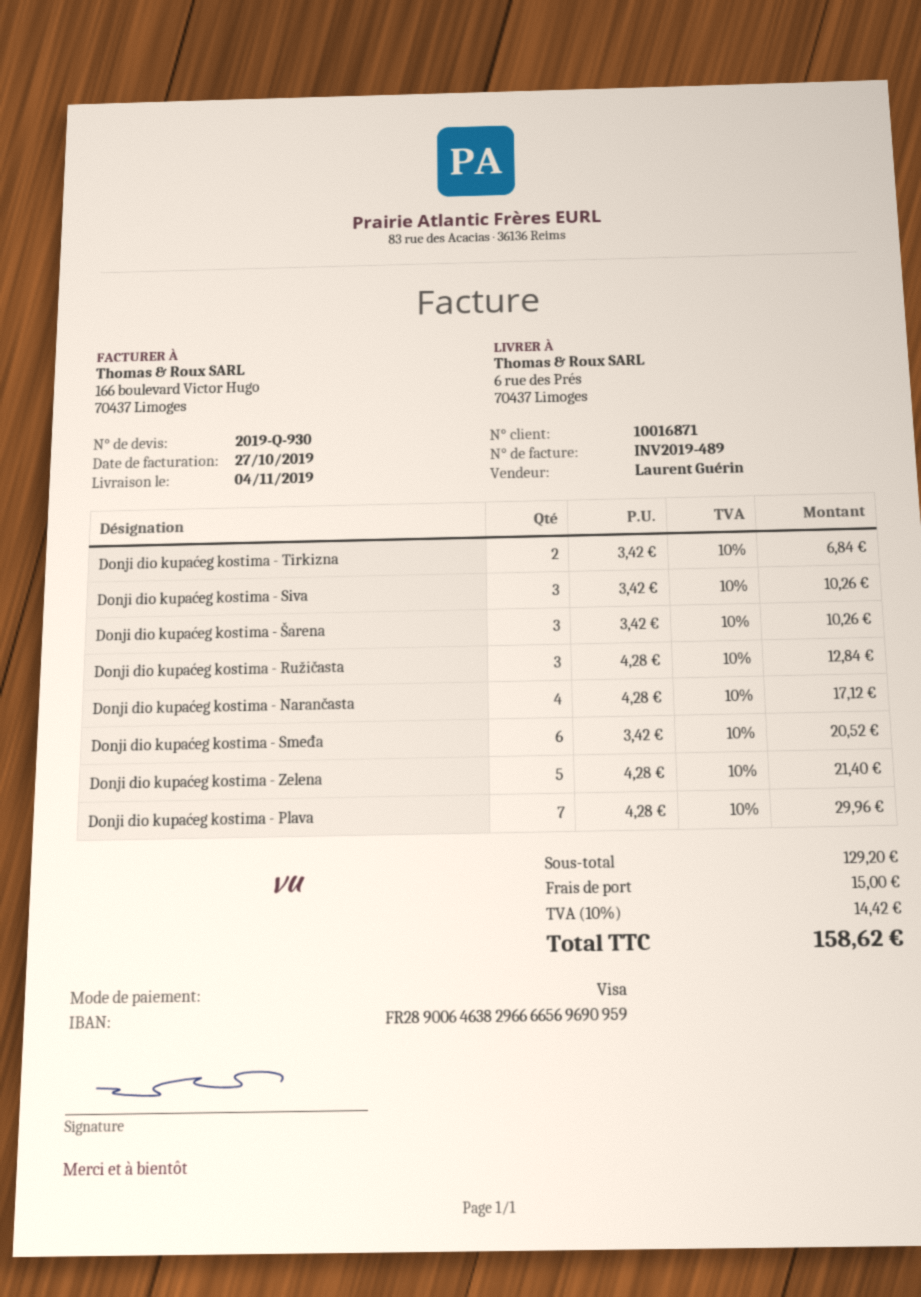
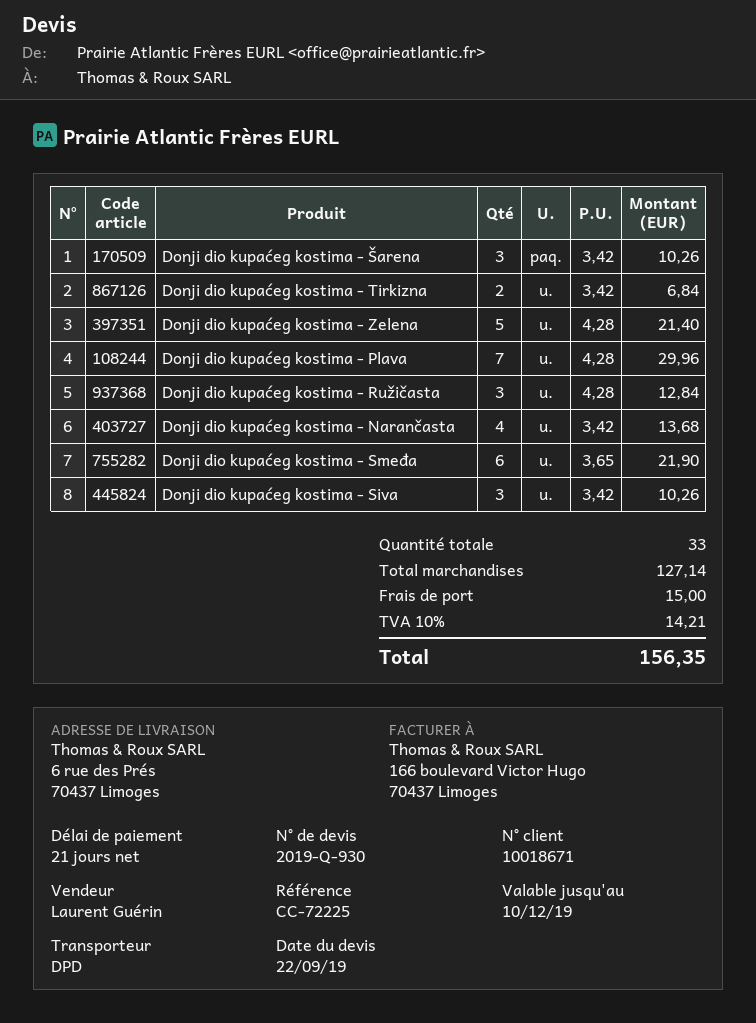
customer number: 10016871 -> 10018671
Donji dio kupaćeg kostima - Narančasta: 4 x 4.28 = 17.12 -> 4 x 3.42 = 13.68
Donji dio kupaćeg kostima - Smeđa: 6 x 3.42 = 20.52 -> 6 x 3.65 = 21.90
subtotal: 129.20 -> 127.14
tax: 10% = 14.42 -> 10% = 14.21
total: 158.62 -> 156.35

